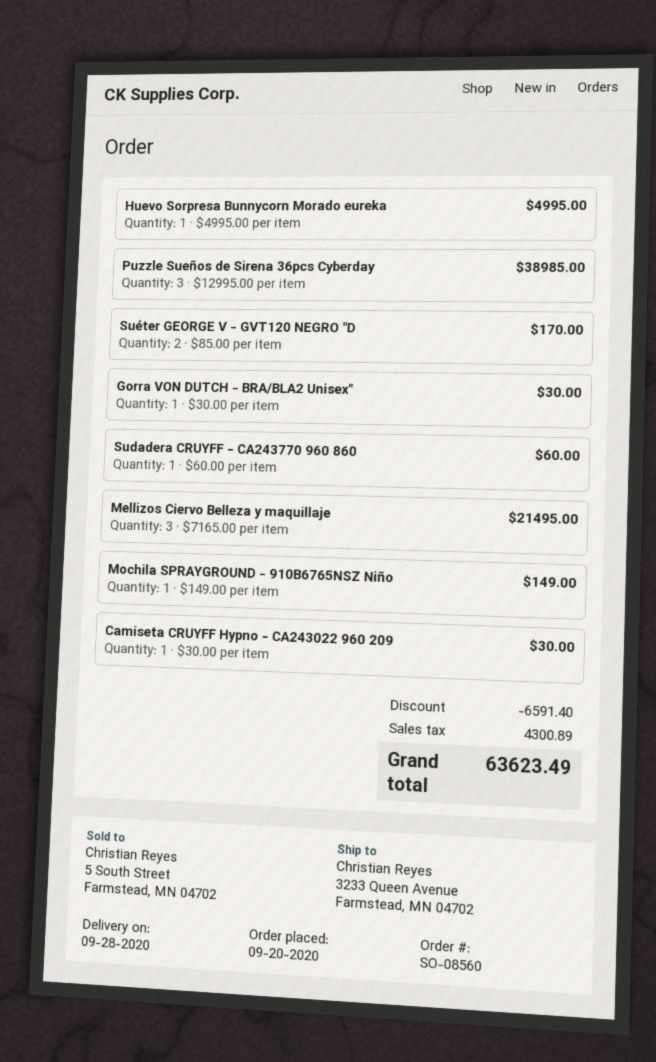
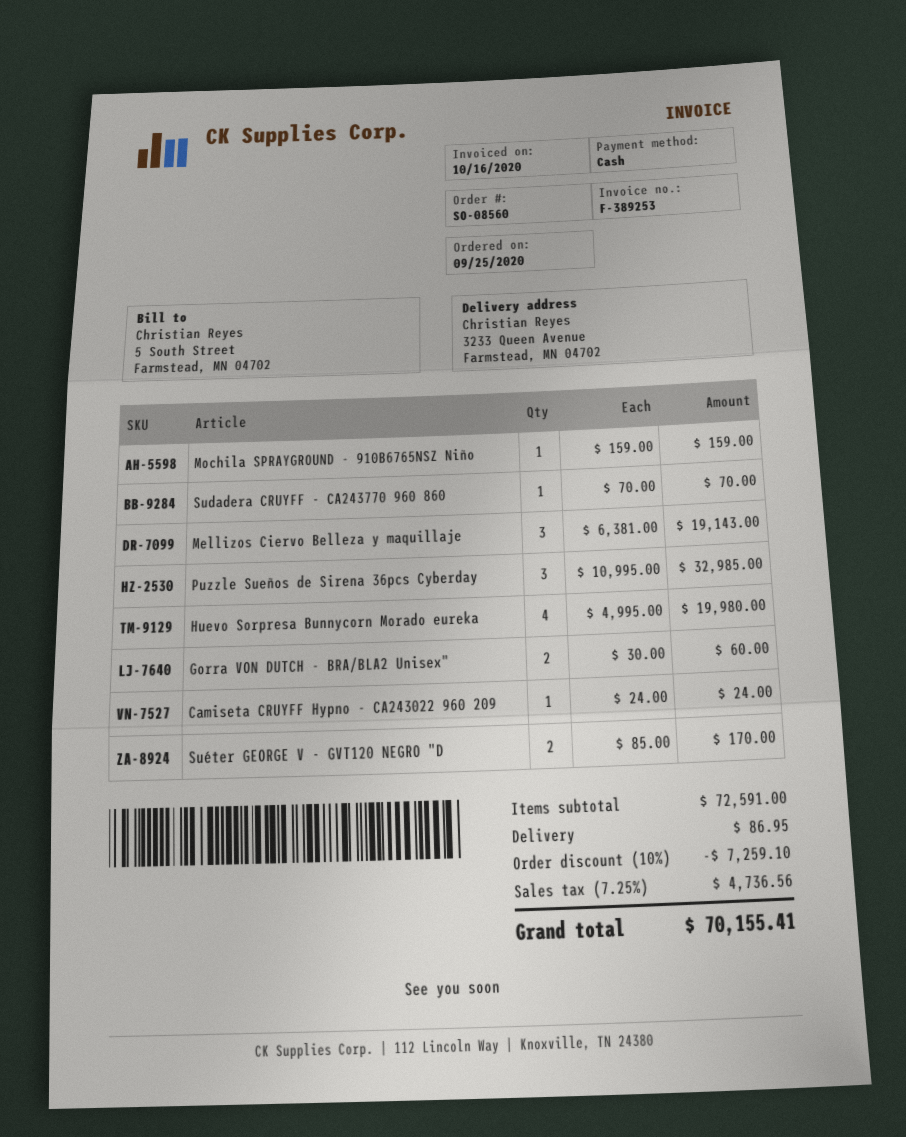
order date: 2020-09-20 -> 2020-09-25
Huevo Sorpresa Bunnycorn Morado eureka: 1 x 4995.00 = 4995.00 -> 4 x 4995.00 = 19980.00
Puzzle Sueños de Sirena 36pcs Cyberday: 3 x 12995.00 = 38985.00 -> 3 x 10995.00 = 32985.00
Gorra VON DUTCH - BRA/BLA2 Unisex": 1 x 30.00 = 30.00 -> 2 x 30.00 = 60.00
Sudadera CRUYFF - CA243770 960 860: 1 x 60.00 = 60.00 -> 1 x 70.00 = 70.00
Mellizos Ciervo Belleza y maquillaje: 3 x 7165.00 = 21495.00 -> 3 x 6381.00 = 19143.00
Mochila SPRAYGROUND - 910B6765NSZ Niño: 1 x 149.00 = 149.00 -> 1 x 159.00 = 159.00
Camiseta CRUYFF Hypno - CA243022 960 209: 1 x 30.00 = 30.00 -> 1 x 24.00 = 24.00
discount: 6591.40 -> 7259.10
shipping: none -> 86.95
tax: 4300.89 -> 4736.56
total: 63623.49 -> 70155.41

